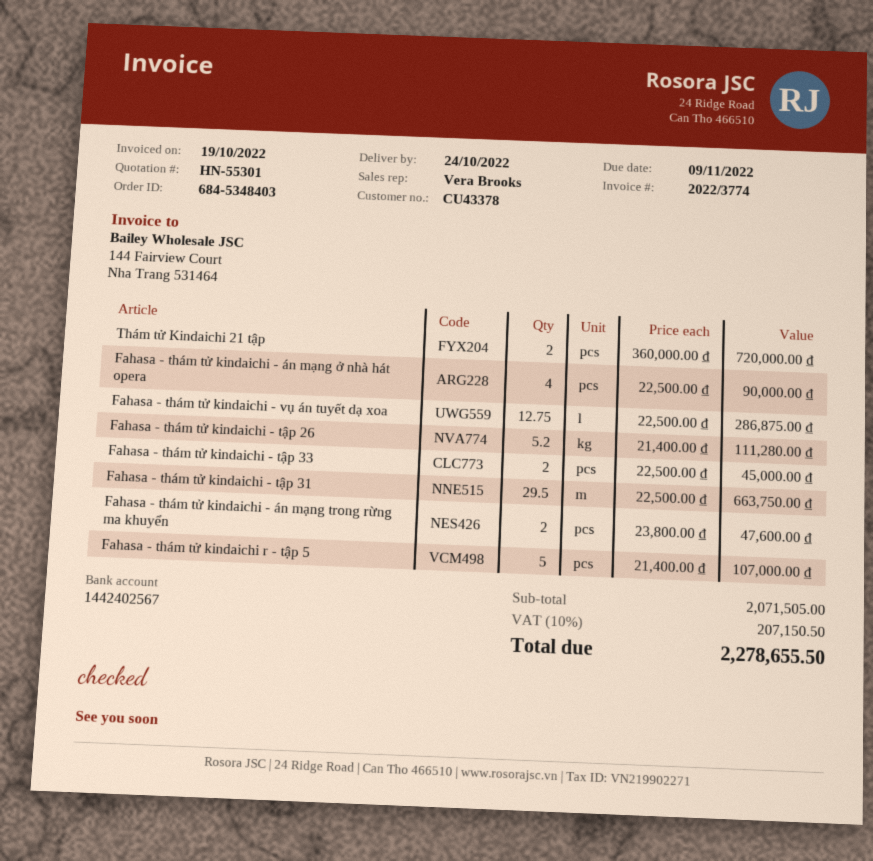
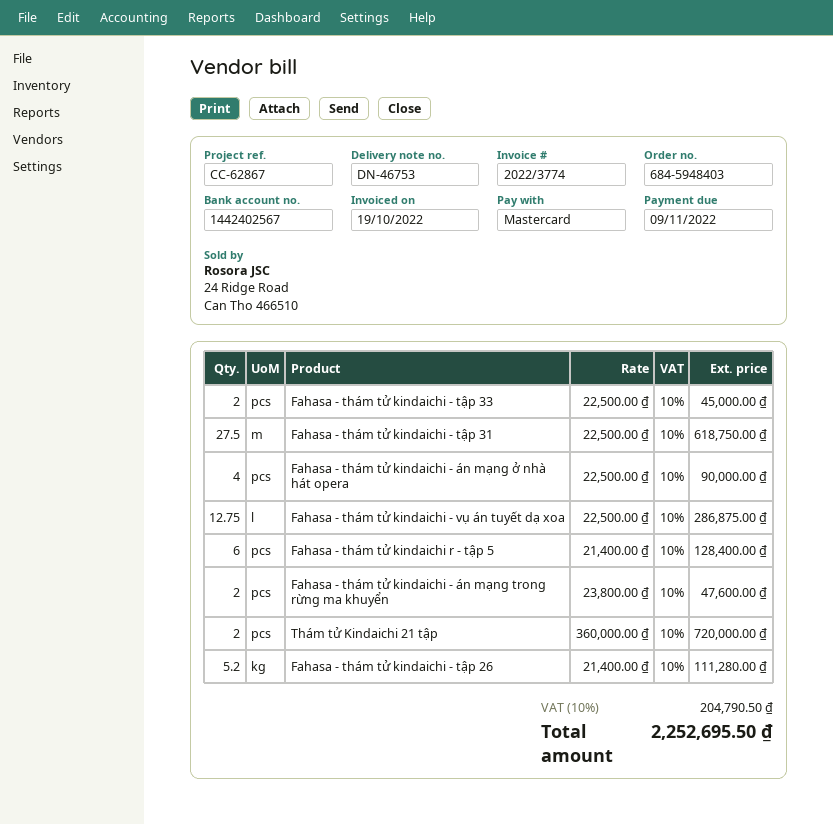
order number: 684-5348403 -> 684-5948403
Fahasa - thám tử kindaichi - tập 31: 29.5 x 22500.00 = 663750.00 -> 27.5 x 22500.00 = 618750.00
Fahasa - thám tử kindaichi r - tập 5: 5 x 21400.00 = 107000.00 -> 6 x 21400.00 = 128400.00
tax: 10% = 207150.50 -> 10% = 204790.50
total: 2278655.50 -> 2252695.50

